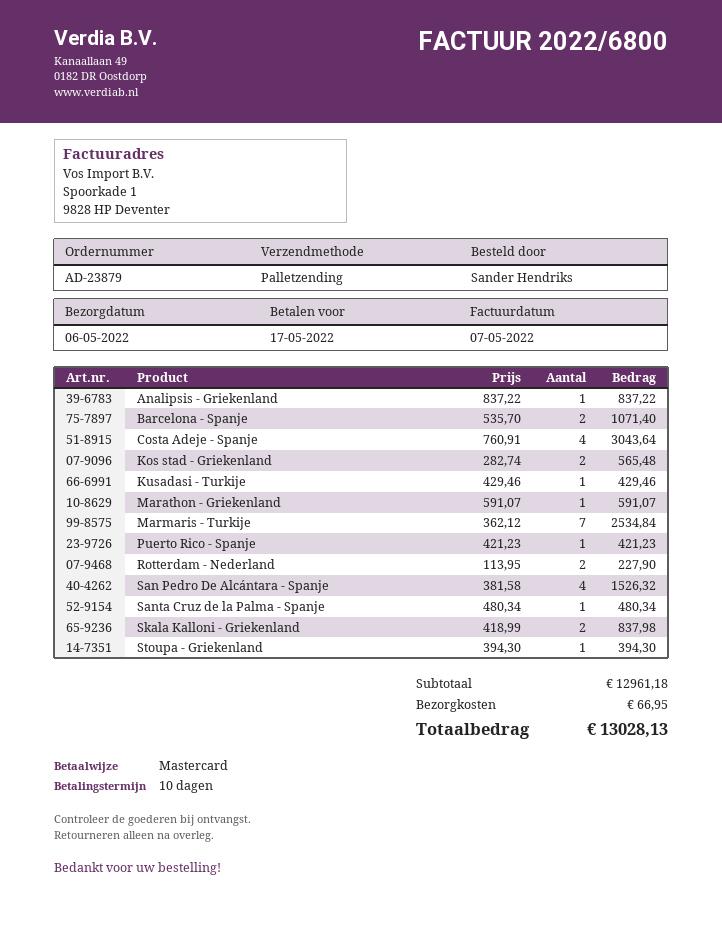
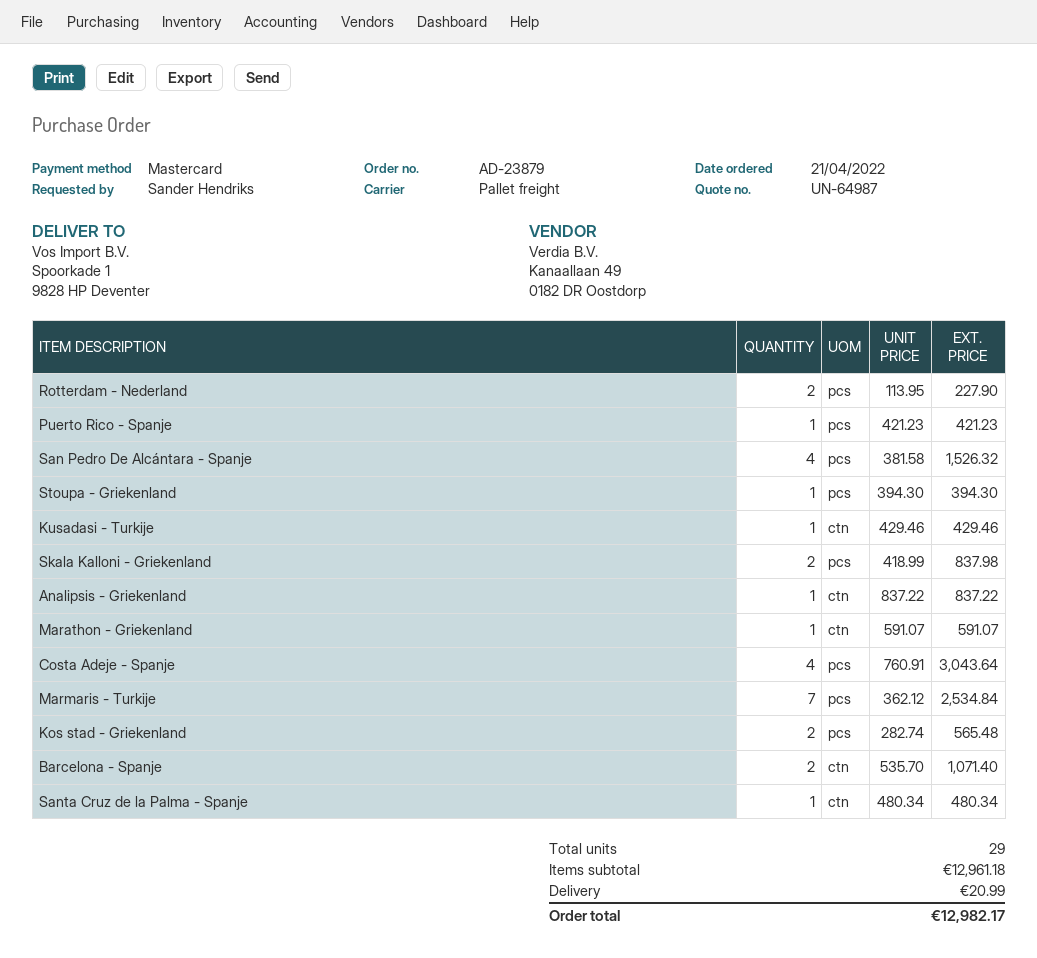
shipping: 66.95 -> 20.99
total: 13028.13 -> 12982.17

